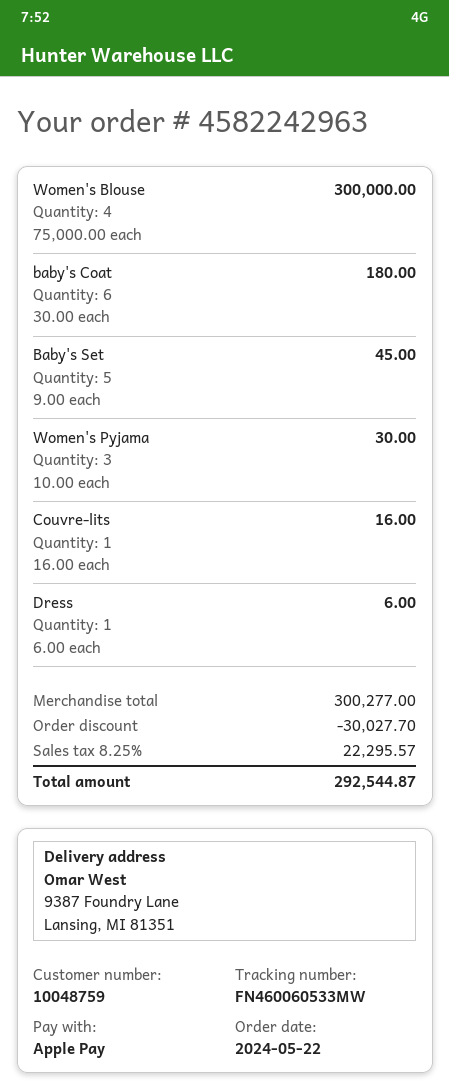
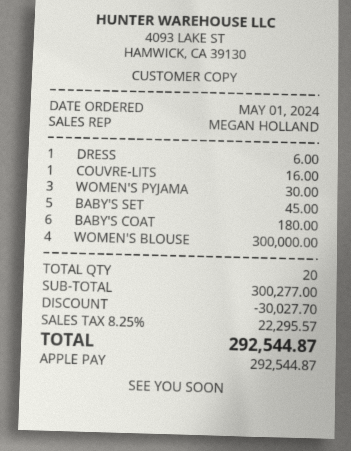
order date: 2024-05-22 -> 2024-05-01

